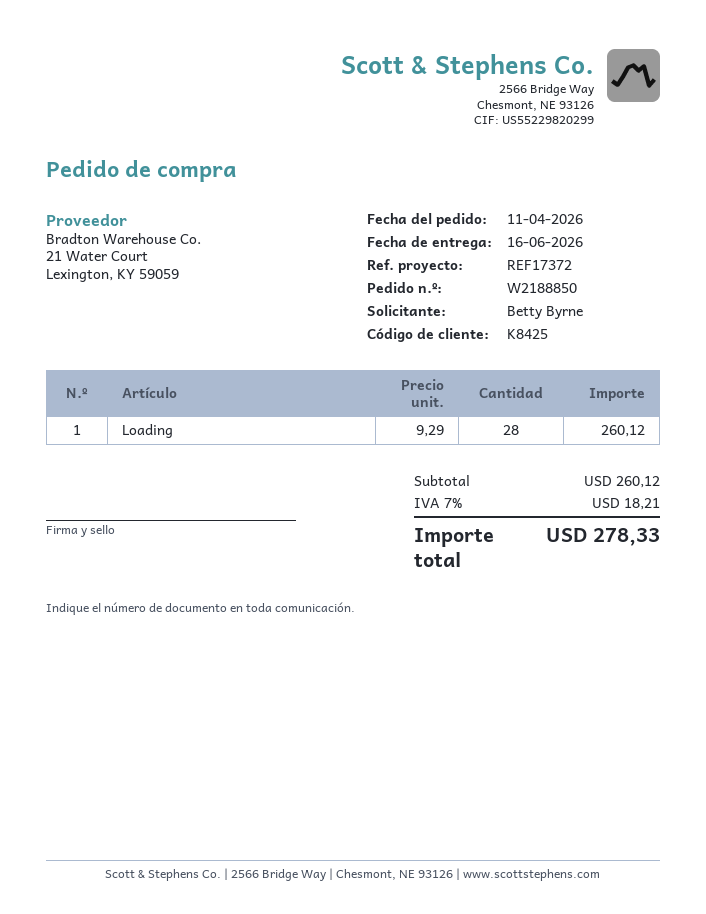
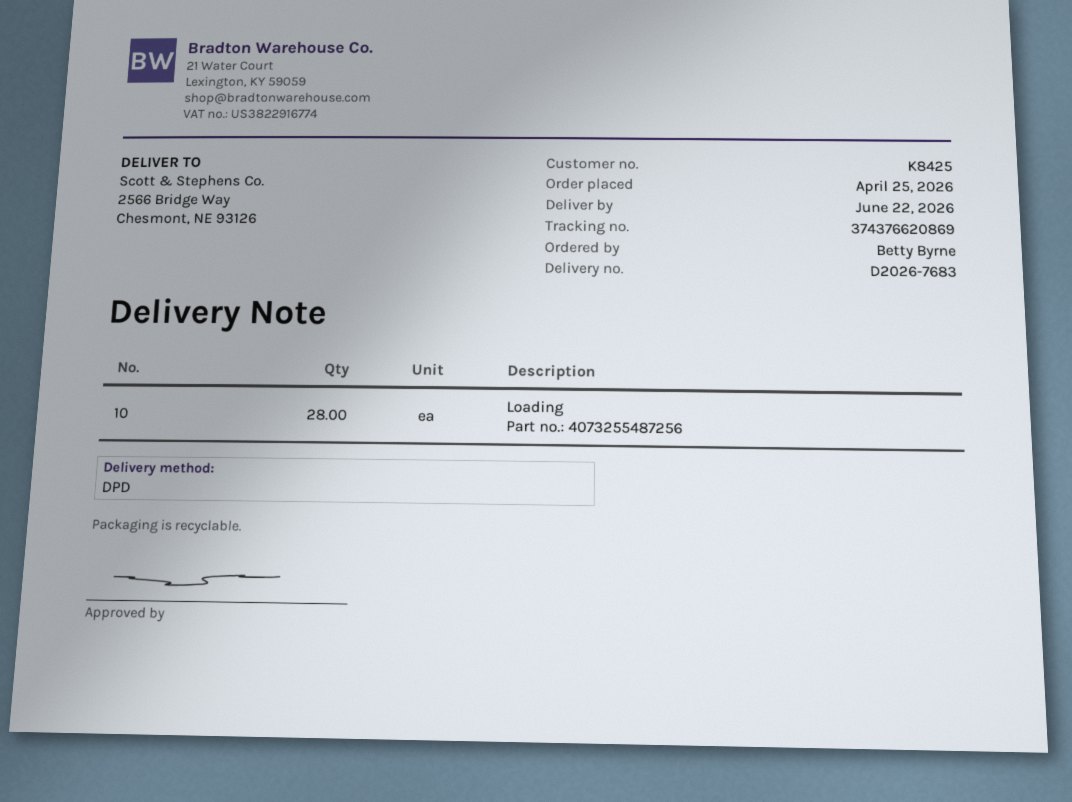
order date: 2026-04-11 -> 2026-04-25
delivery date: 2026-06-16 -> 2026-06-22

